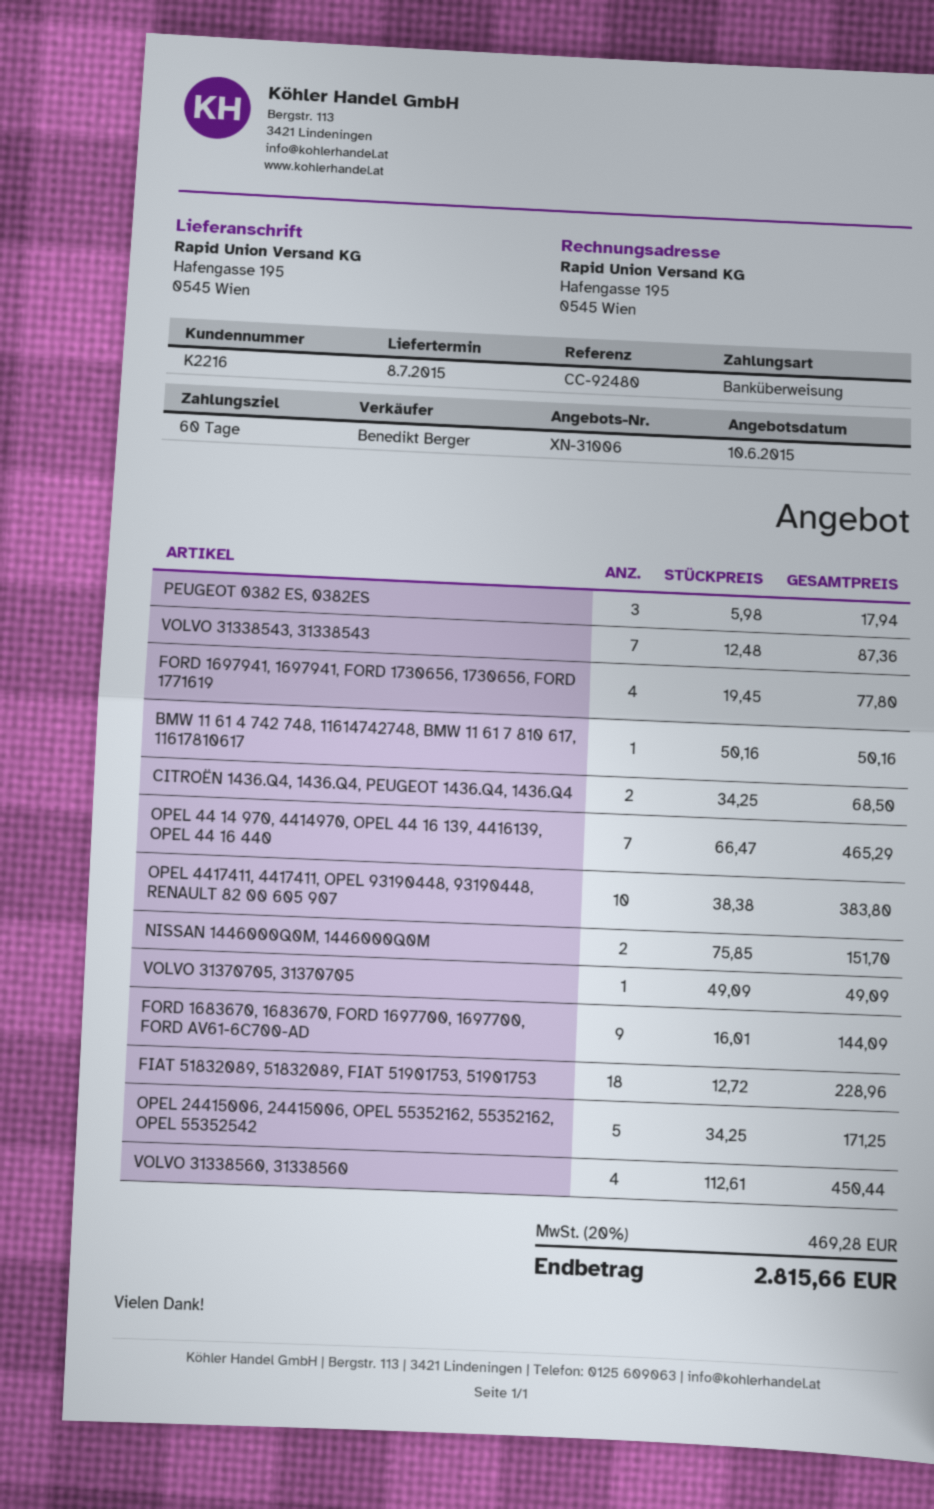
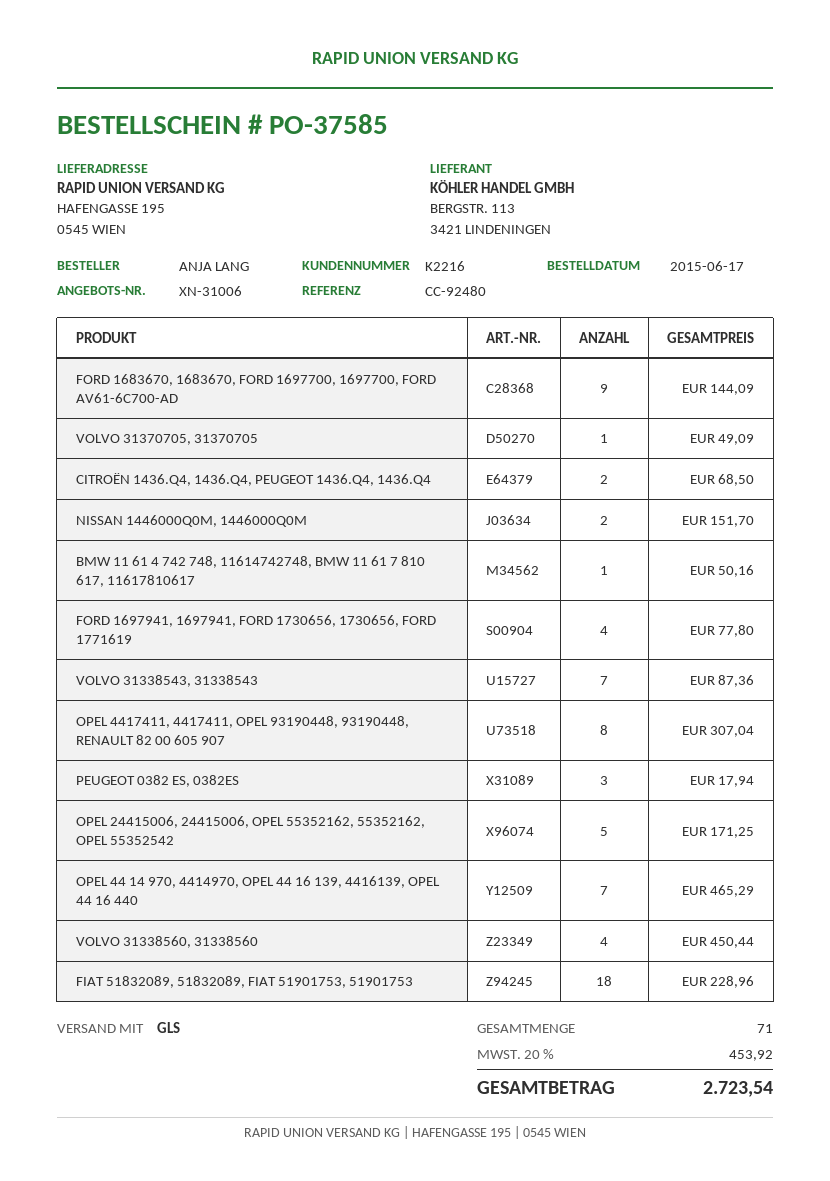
OPEL 4417411, 4417411, OPEL 93190448, 93190448, RENAULT 82 00 605 907: 10 for 383.80 -> 8 for 307.04
tax: 20% = 469.28 -> 20% = 453.92
total: 2815.66 -> 2723.54

